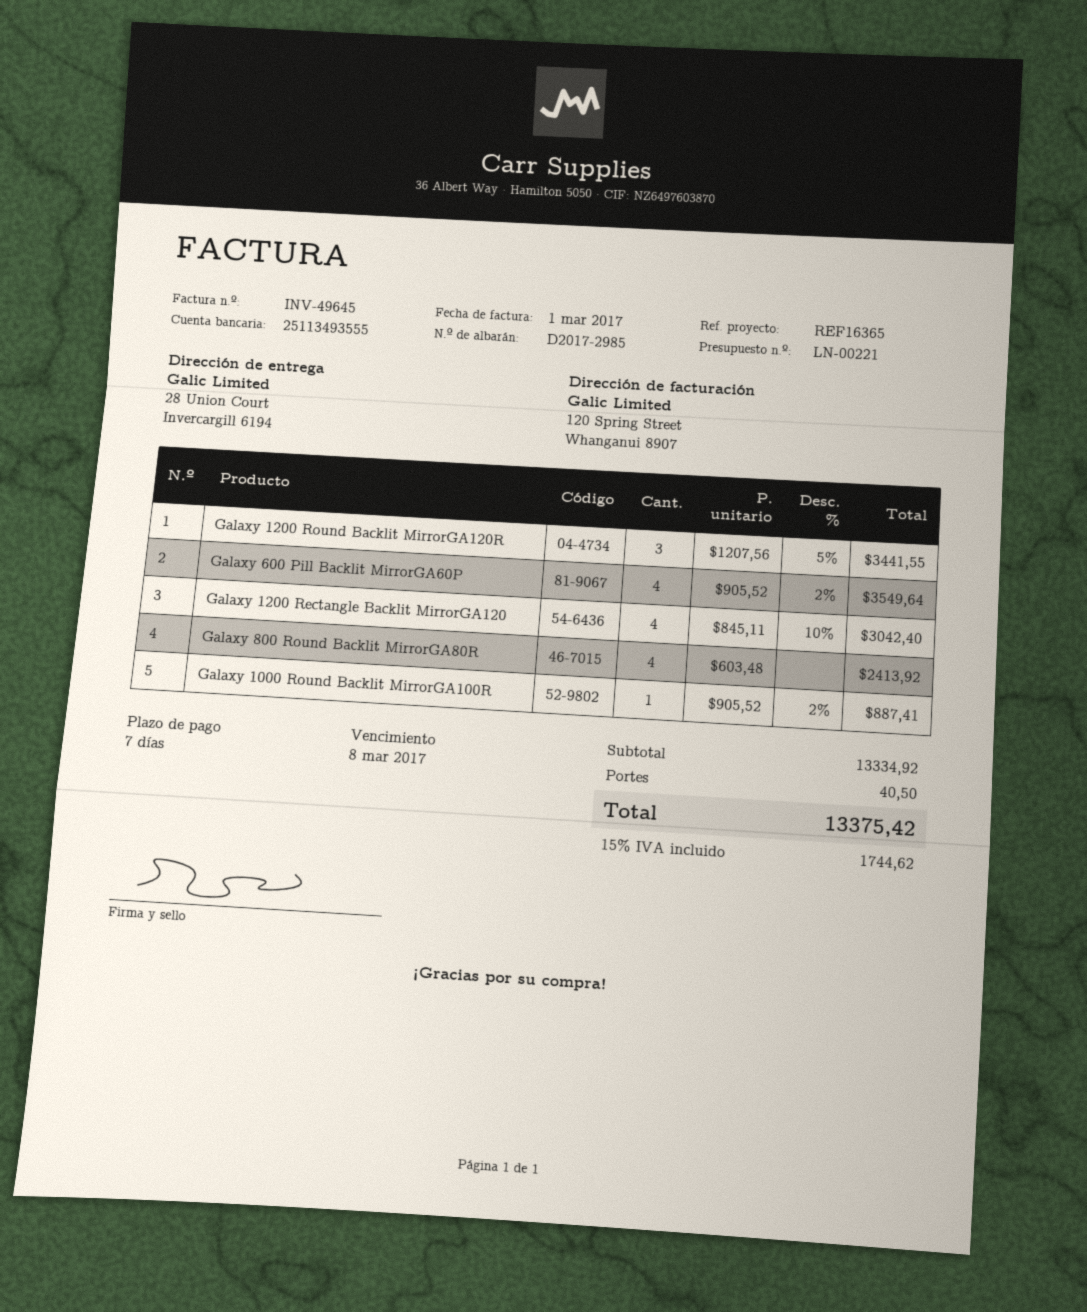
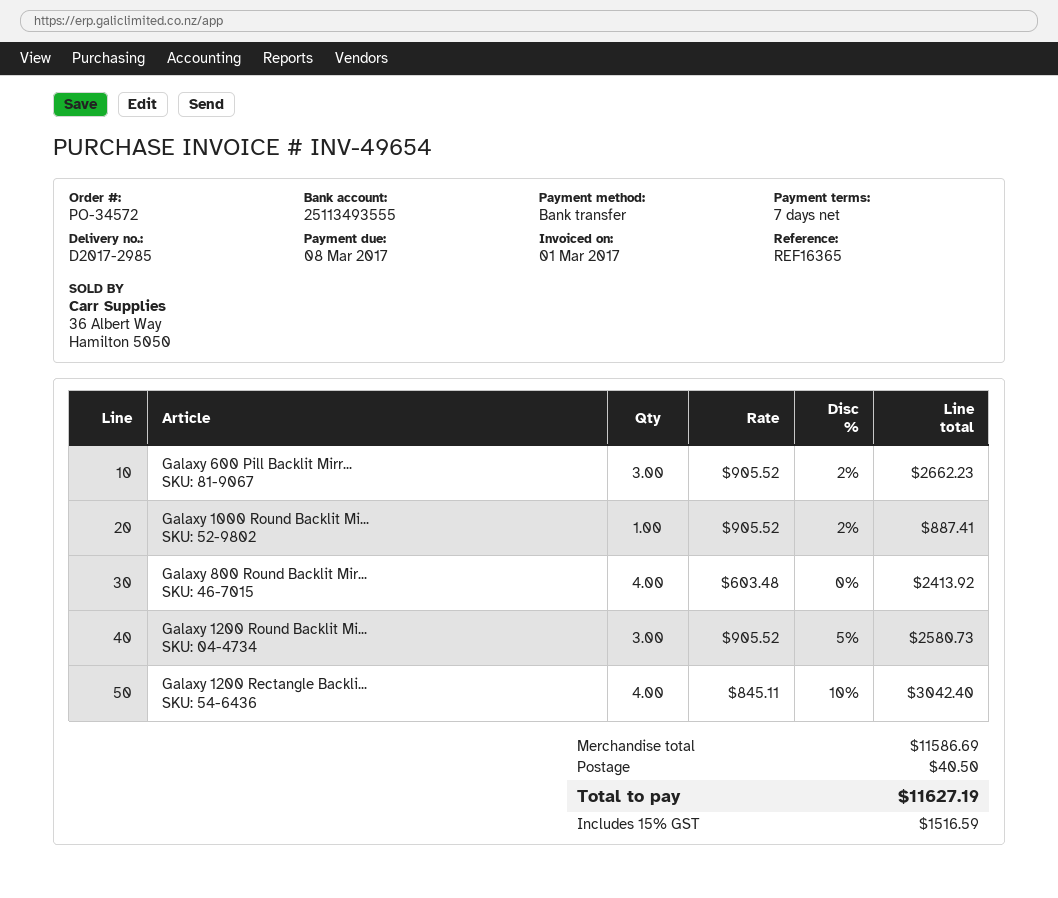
invoice number: INV-49645 -> INV-49654
Galaxy 1200 Round Backlit MirrorGA120R: 3 x 1207.56 - 5% = 3441.55 -> 3 x 905.52 - 5% = 2580.73
Galaxy 600 Pill Backlit MirrorGA60P: 4 x 905.52 - 2% = 3549.64 -> 3 x 905.52 - 2% = 2662.23
subtotal: 13334.92 -> 11586.69
tax: 15% = 1744.62 -> 15% = 1516.59
total: 13375.42 -> 11627.19

